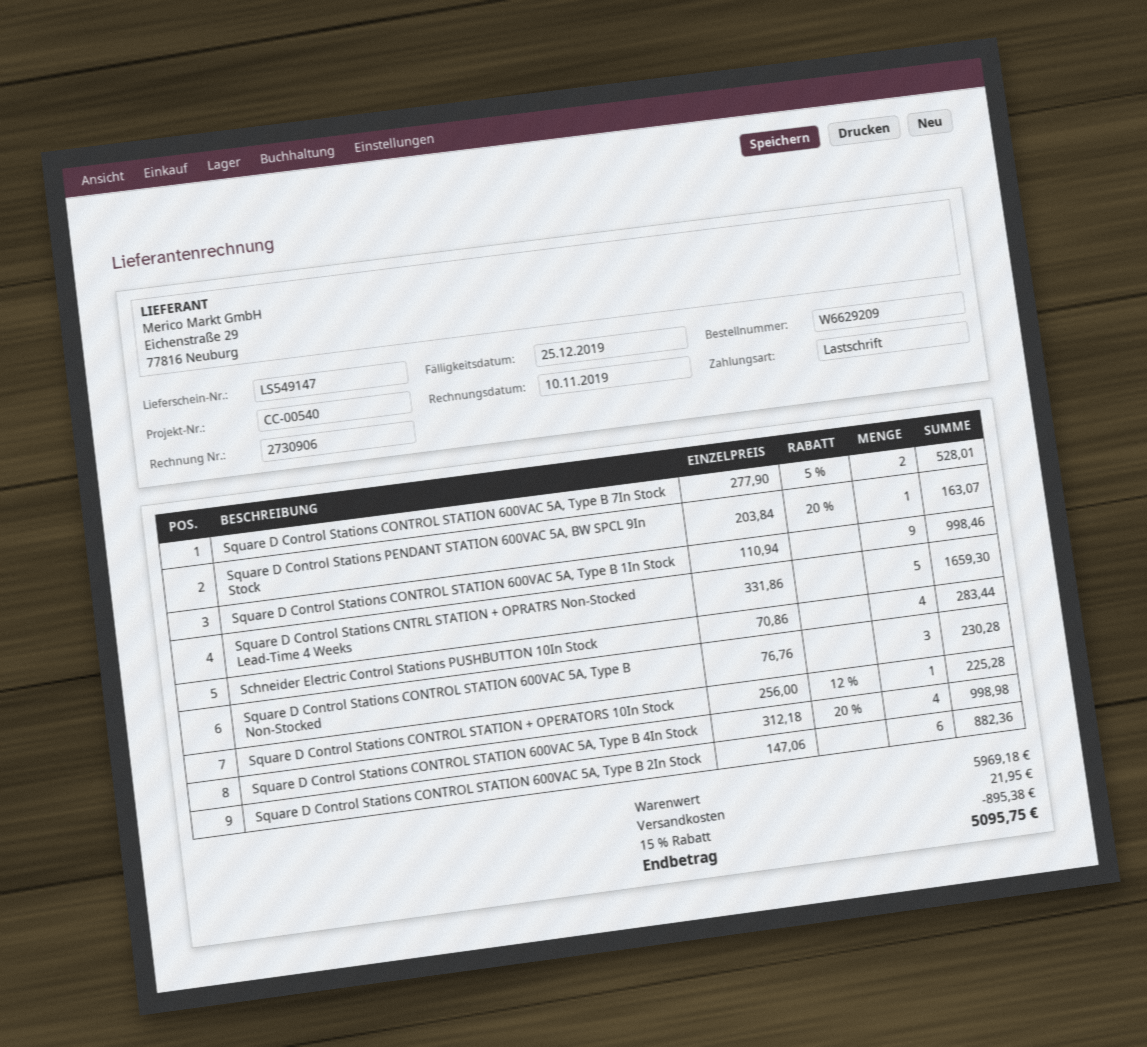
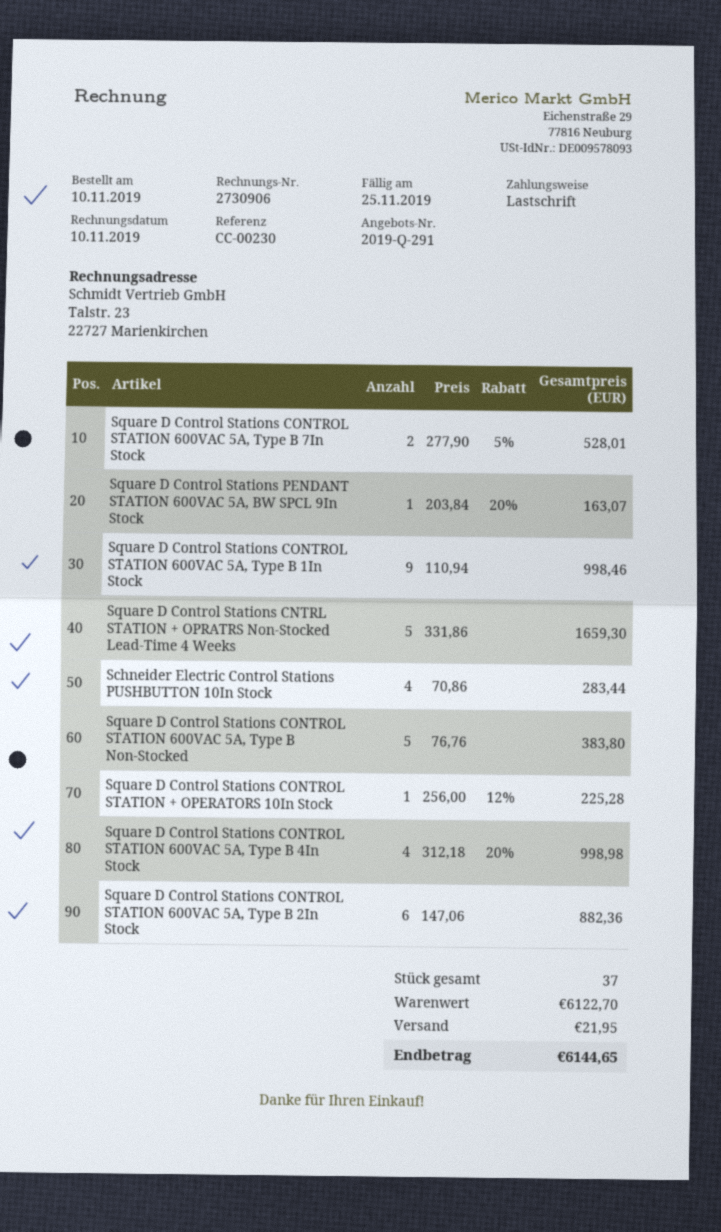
due date: 2019-12-25 -> 2019-11-25
reference: CC-00540 -> CC-00230
Square D Control Stations CONTROL STATION 600VAC 5A, Type B Non-Stocked: 3 x 76.76 = 230.28 -> 5 x 76.76 = 383.80
subtotal: 5969.18 -> 6122.70
discount: 15% = 895.38 -> none
total: 5095.75 -> 6144.65

